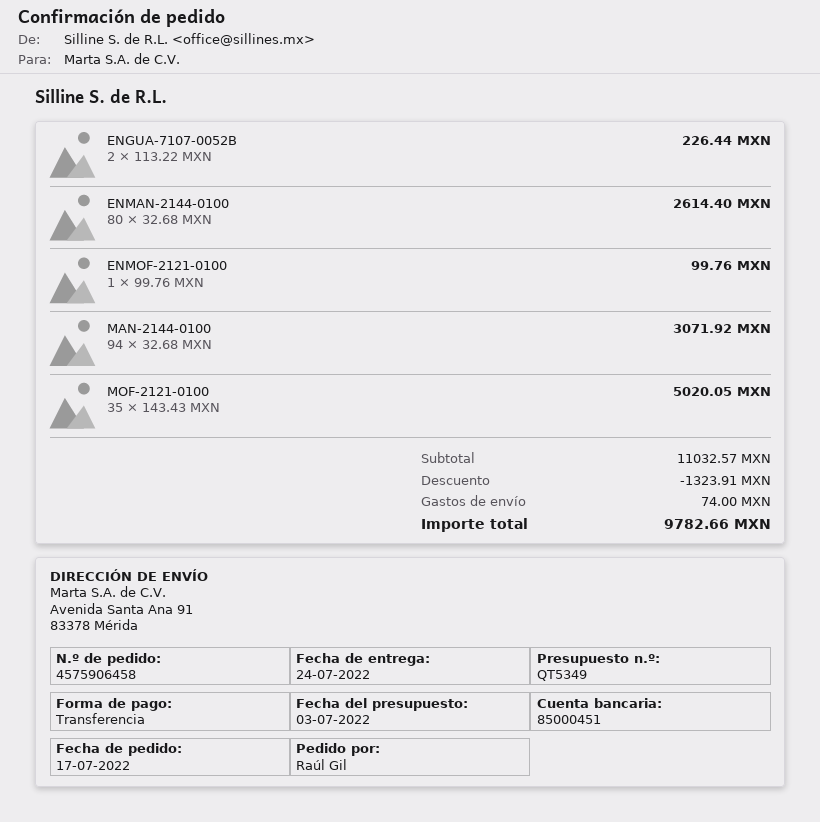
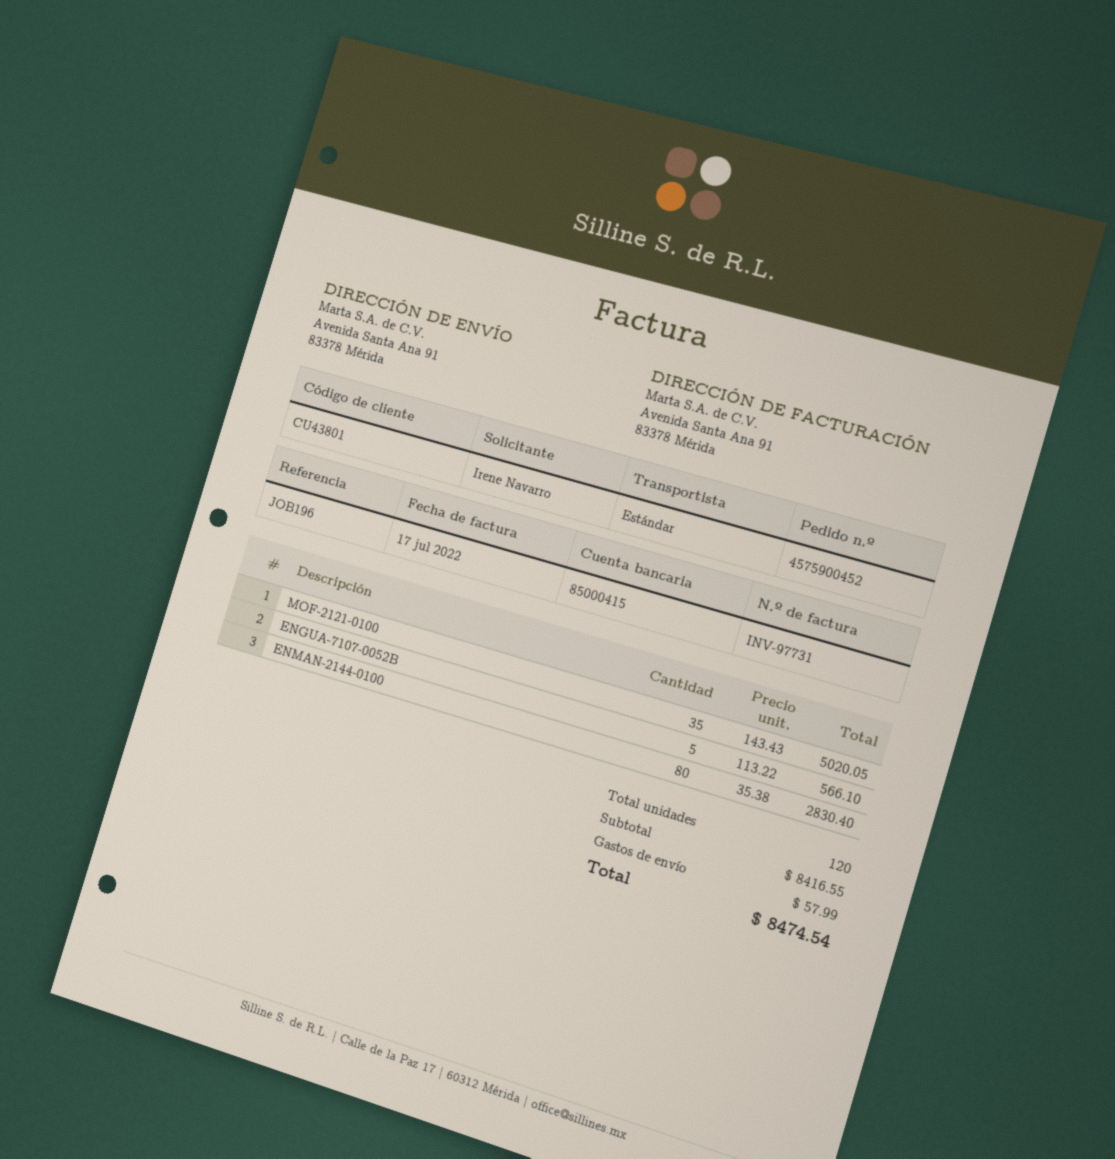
order number: 4575906458 -> 4575900452
ordered by: Raúl Gil -> Irene Navarro
bank account: 85000451 -> 85000415
ENGUA-7107-0052B: 2 x 113.22 = 226.44 -> 5 x 113.22 = 566.10
ENMAN-2144-0100: 80 x 32.68 = 2614.40 -> 80 x 35.38 = 2830.40
ENMOF-2121-0100: 1 x 99.76 = 99.76 -> none
MAN-2144-0100: 94 x 32.68 = 3071.92 -> none
subtotal: 11032.57 -> 8416.55
discount: 1323.91 -> none
shipping: 74.00 -> 57.99
total: 9782.66 -> 8474.54

